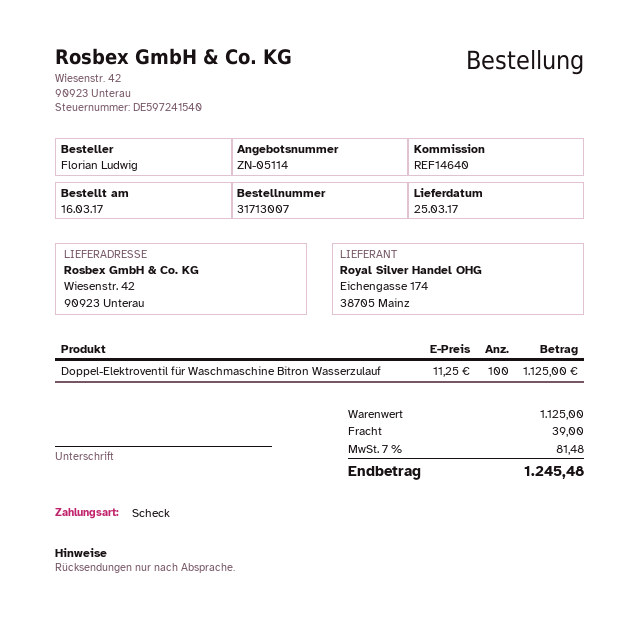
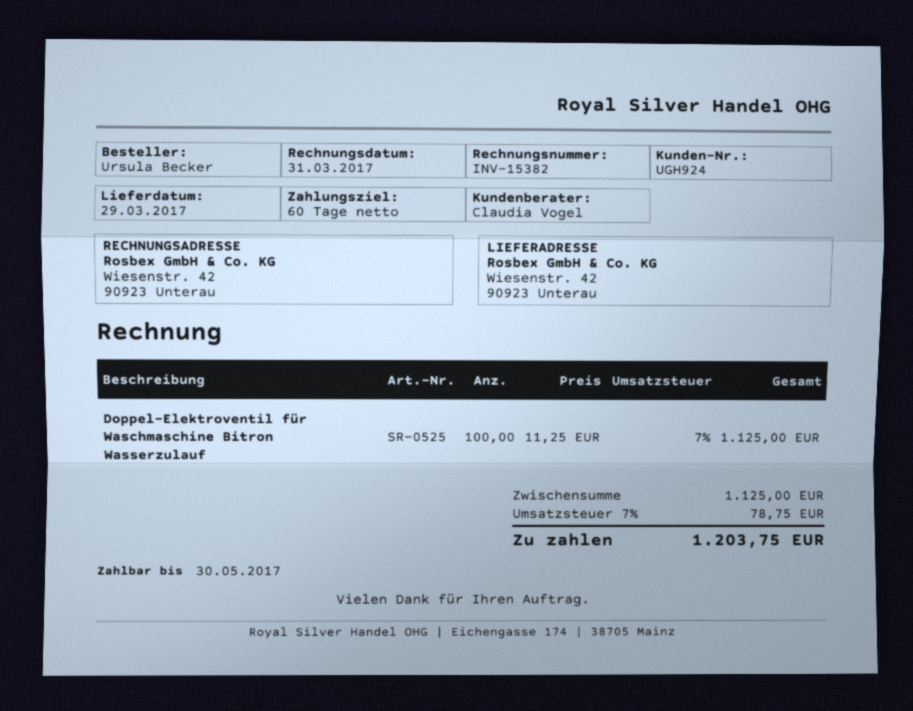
delivery date: 2017-03-25 -> 2017-03-29
ordered by: Florian Ludwig -> Ursula Becker
shipping: 39.00 -> none
tax: 7% = 81.48 -> 7% = 78.75
total: 1245.48 -> 1203.75

